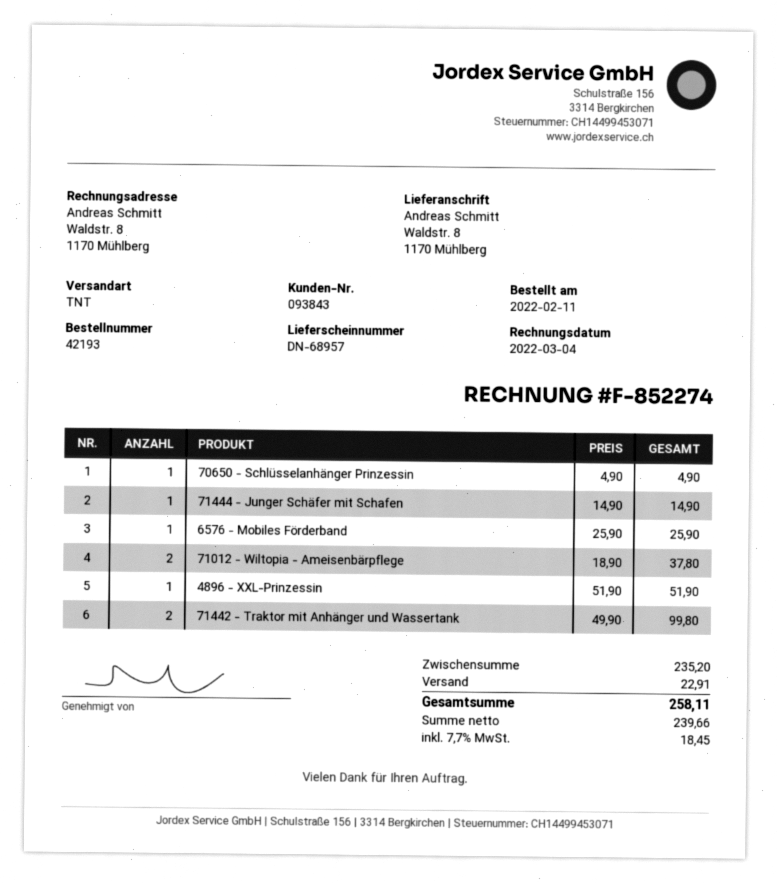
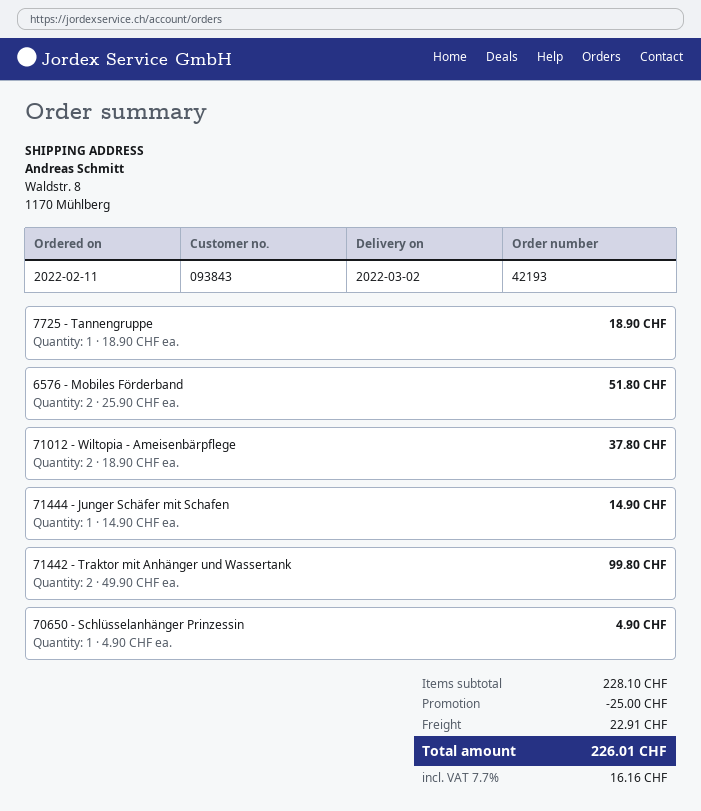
6576 - Mobiles Förderband: 1 x 25.90 = 25.90 -> 2 x 25.90 = 51.80
4896 - XXL-Prinzessin: 1 x 51.90 = 51.90 -> none
7725 - Tannengruppe: none -> 1 x 18.90 = 18.90
subtotal: 235.20 -> 228.10
discount: none -> 25.00
tax: 7.7% = 18.45 -> 7.7% = 16.16
total: 258.11 -> 226.01

